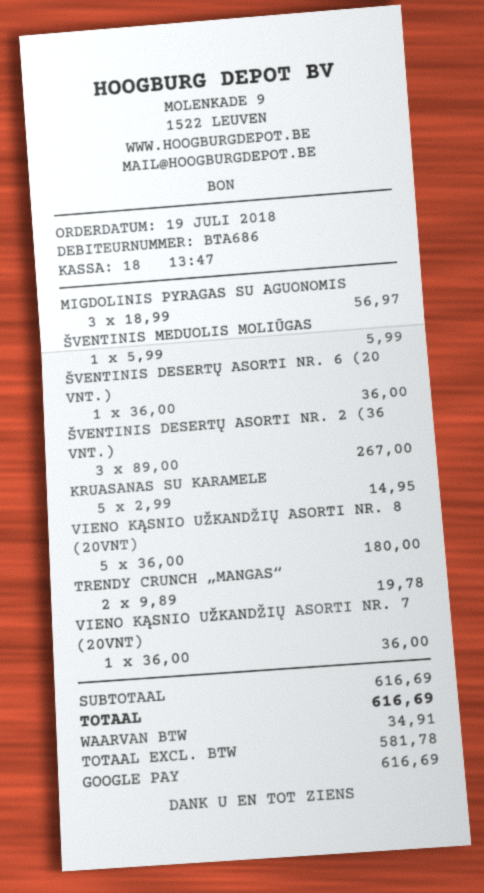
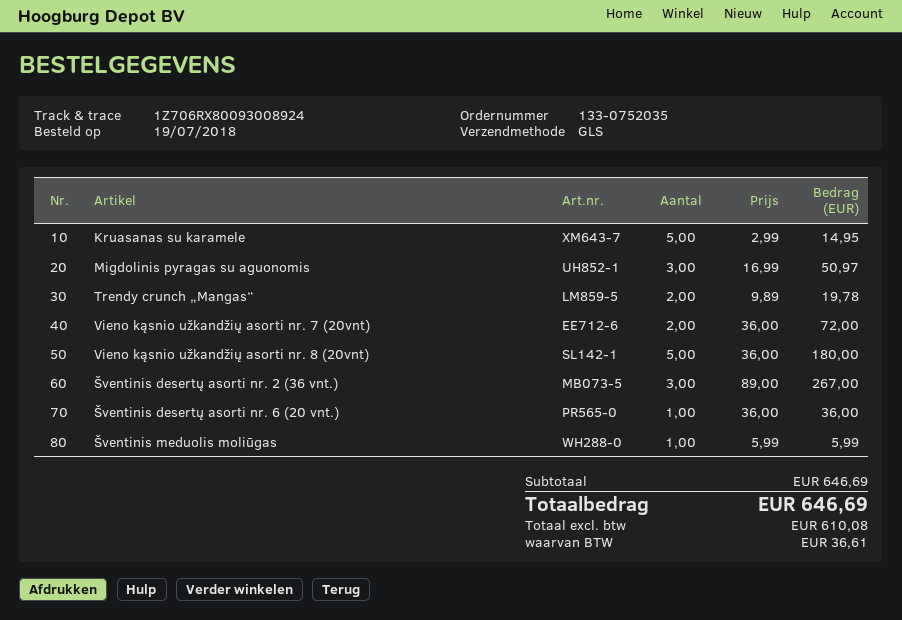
MIGDOLINIS PYRAGAS SU AGUONOMIS: 3 x 18.99 = 56.97 -> 3 x 16.99 = 50.97
VIENO KĄSNIO UŽKANDŽIŲ ASORTI NR. 7 (20VNT): 1 x 36.00 = 36.00 -> 2 x 36.00 = 72.00
subtotal: 616.69 -> 646.69
net: 581.78 -> 610.08
tax: 34.91 -> 36.61
total: 616.69 -> 646.69

